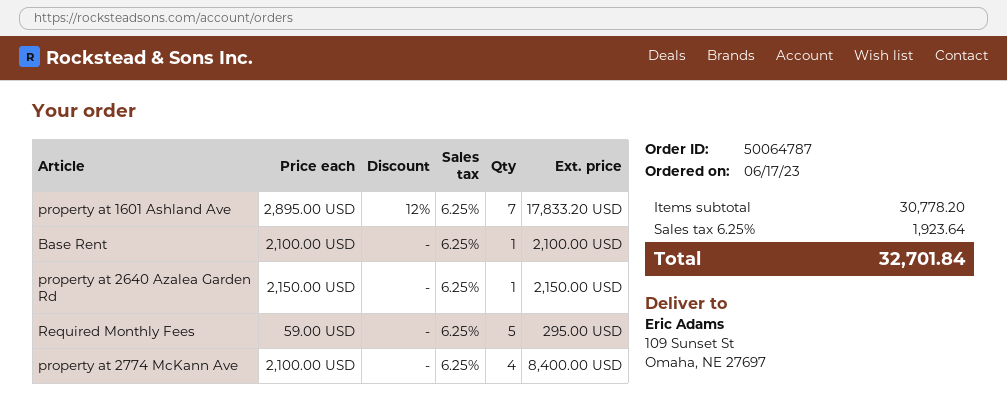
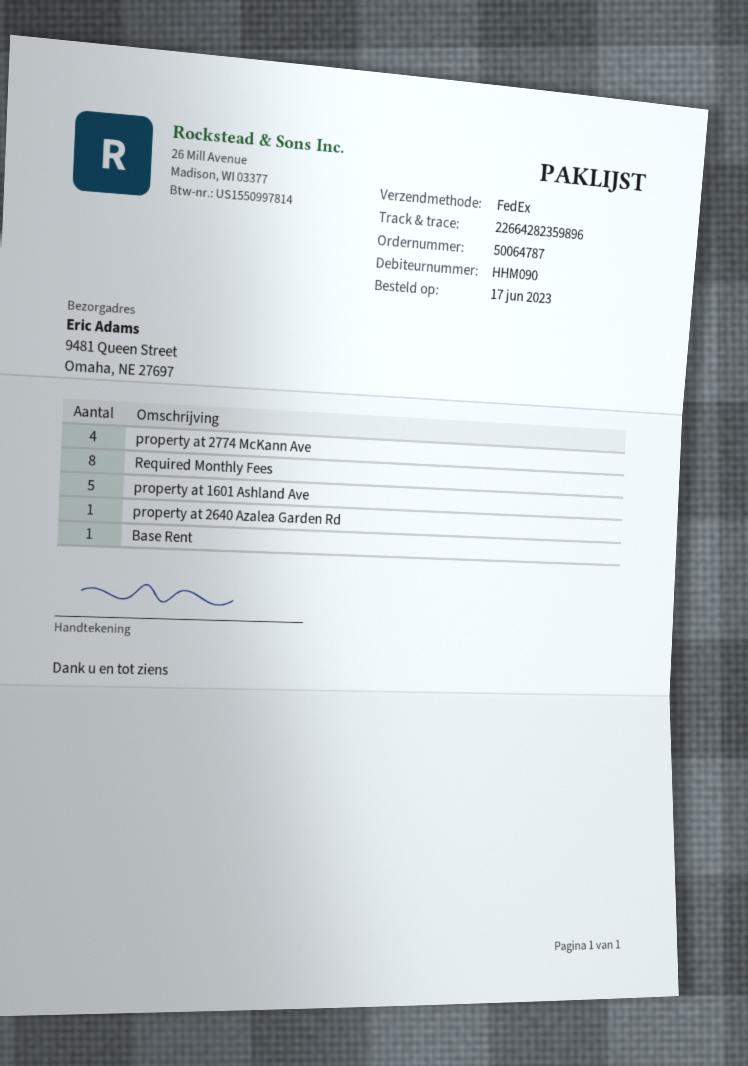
ship to: 109 Sunset St, Omaha, NE 27697 -> 9481 Queen Street, Omaha, NE 27697
property at 1601 Ashland Ave: 7 -> 5
Required Monthly Fees: 5 -> 8

